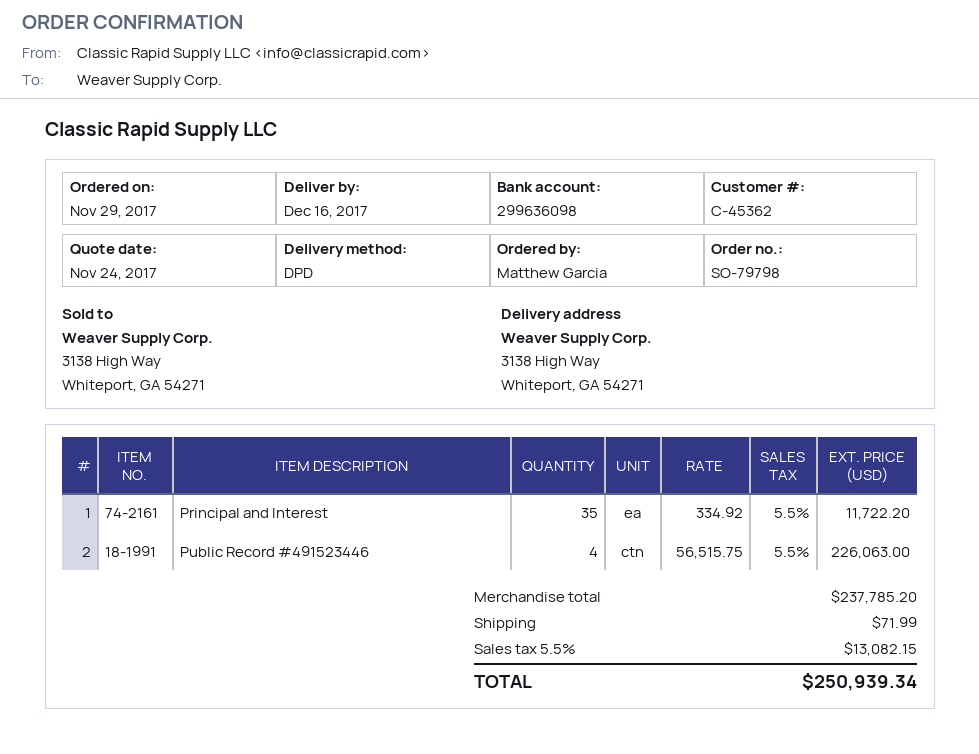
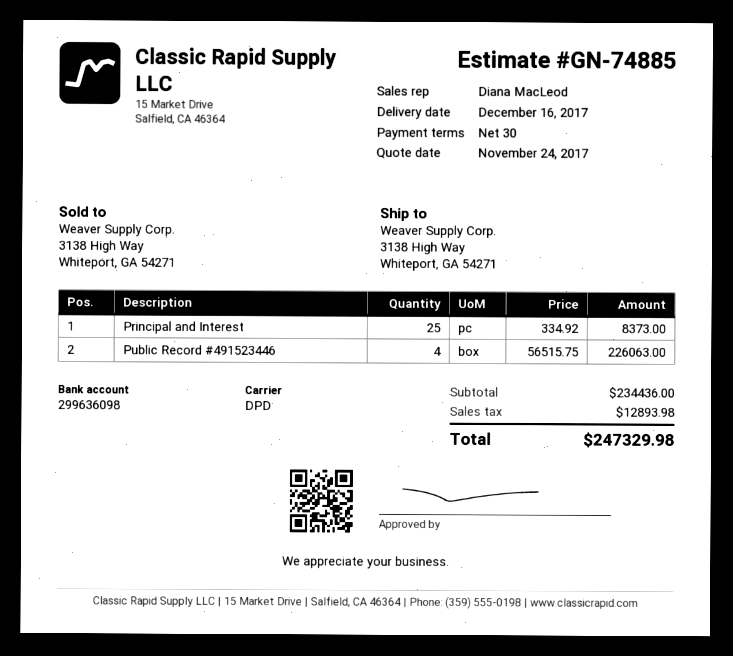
Principal and Interest: 35 x 334.92 = 11722.20 -> 25 x 334.92 = 8373.00
subtotal: 237785.20 -> 234436.00
shipping: 71.99 -> none
tax: 13082.15 -> 12893.98
total: 250939.34 -> 247329.98

